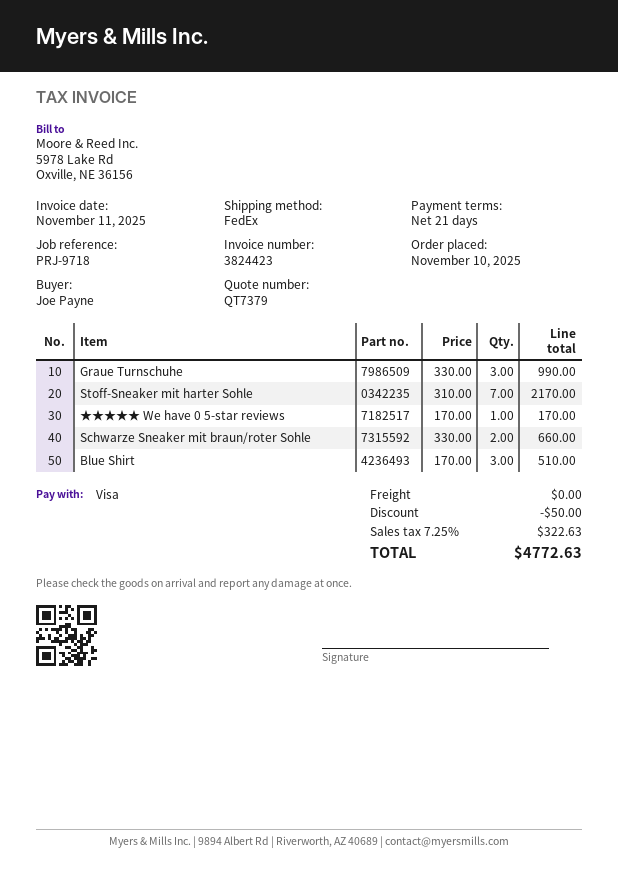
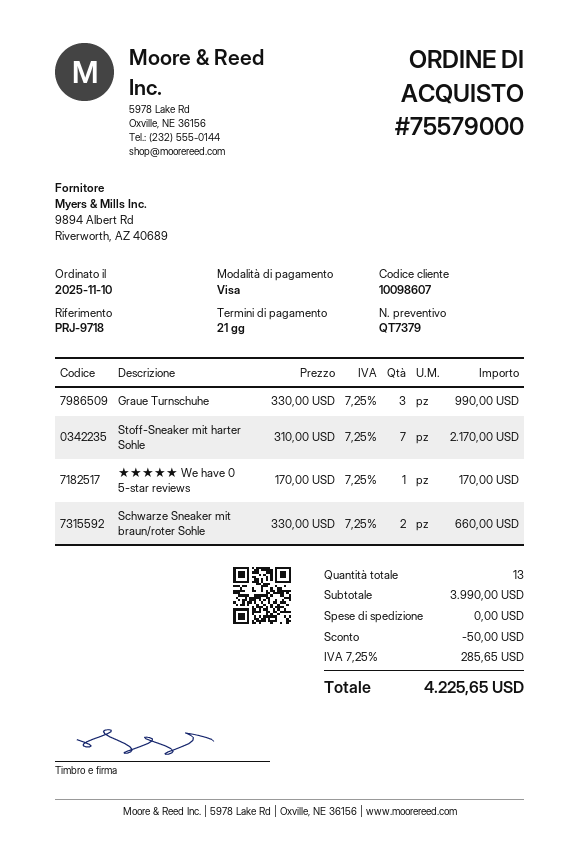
Blue Shirt: 3 x 170.00 = 510.00 -> none
tax: 7.25% = 322.63 -> 7.25% = 285.65
total: 4772.63 -> 4225.65

